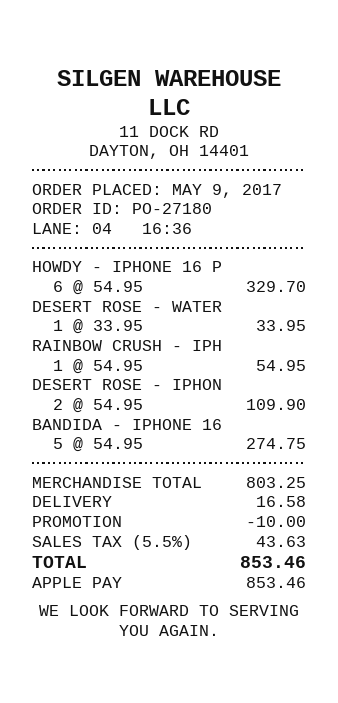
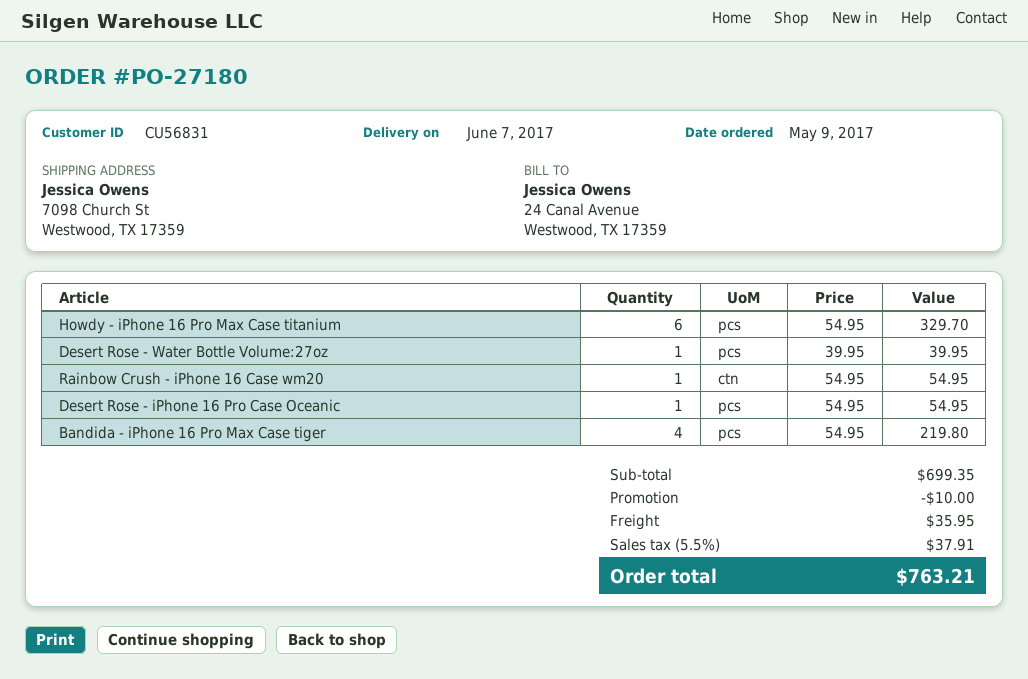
DESERT ROSE - WATER: 1 x 33.95 = 33.95 -> 1 x 39.95 = 39.95
DESERT ROSE - IPHON: 2 x 54.95 = 109.90 -> 1 x 54.95 = 54.95
BANDIDA - IPHONE 16: 5 x 54.95 = 274.75 -> 4 x 54.95 = 219.80
subtotal: 803.25 -> 699.35
shipping: 16.58 -> 35.95
tax: 5.5% = 43.63 -> 5.5% = 37.91
total: 853.46 -> 763.21

